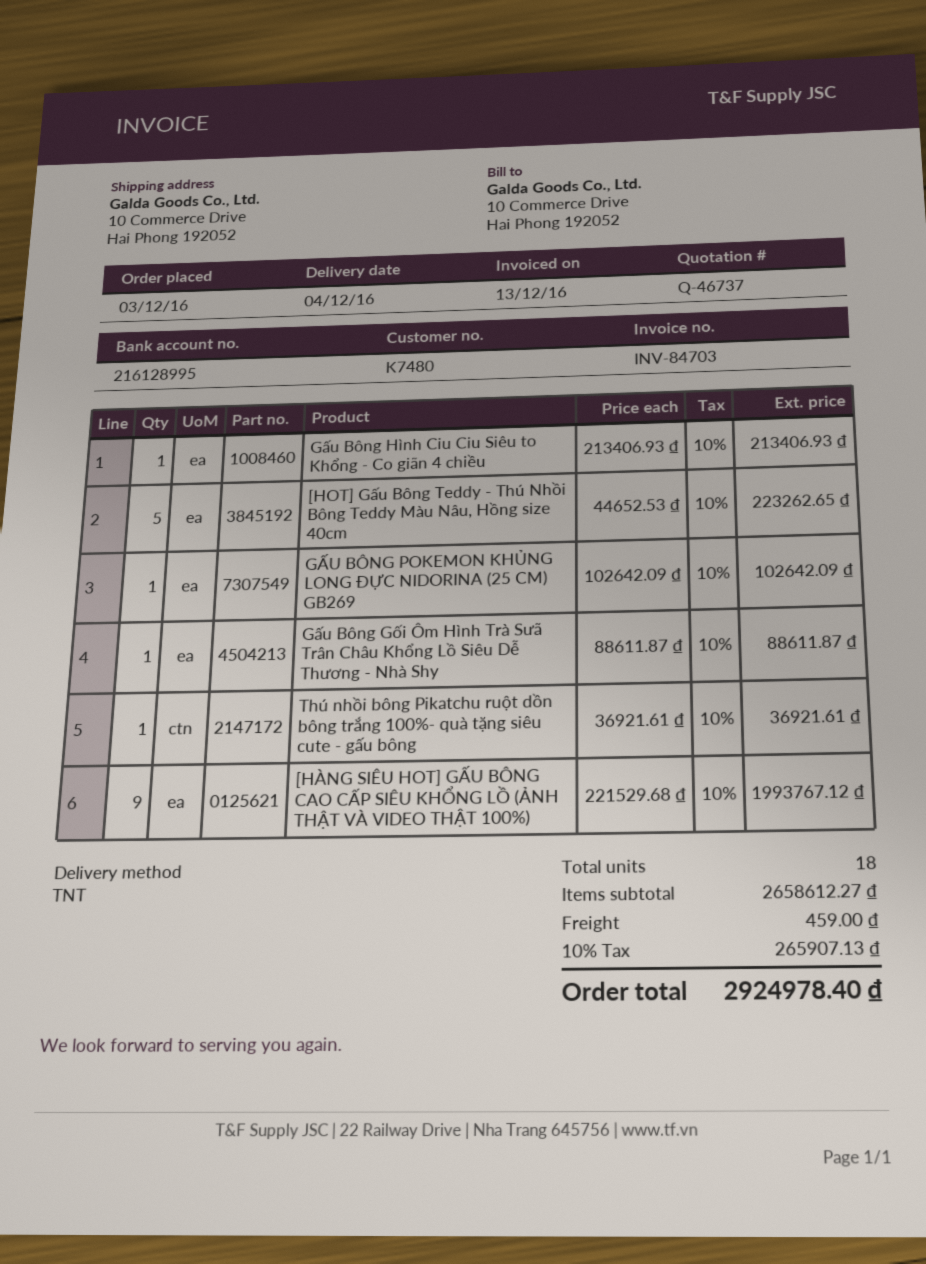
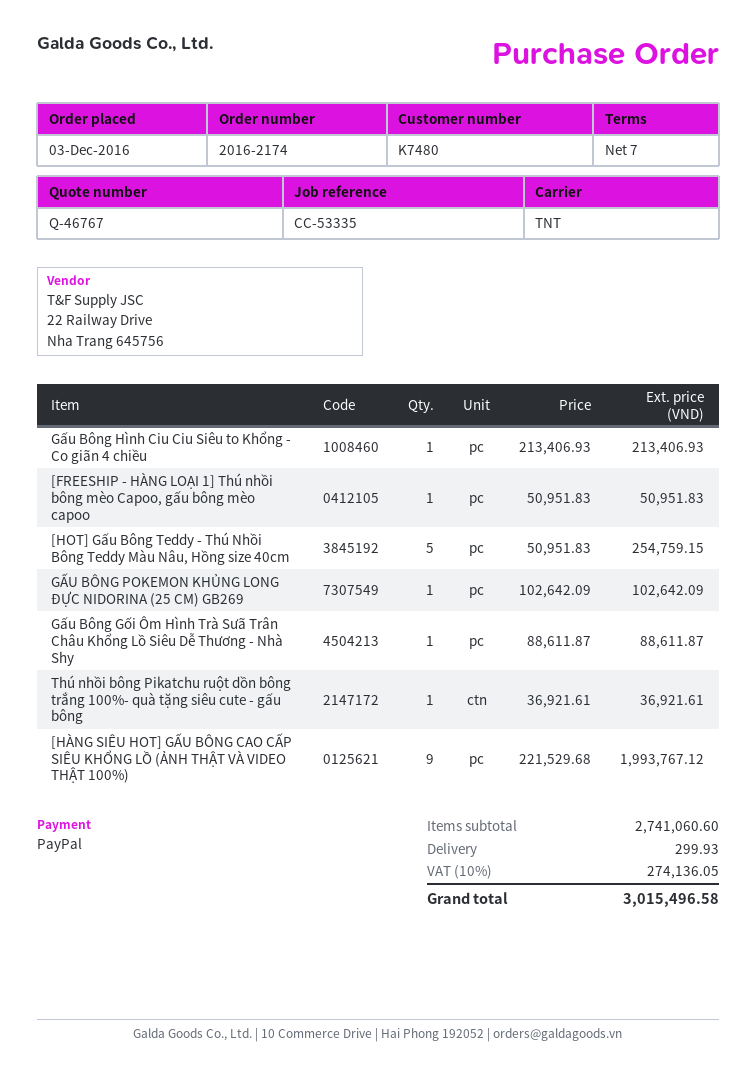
quote number: Q-46737 -> Q-46767
[HOT] Gấu Bông Teddy - Thú Nhồi Bông Teddy Màu Nâu, Hồng size 40cm: 5 x 44652.53 = 223262.65 -> 5 x 50951.83 = 254759.15
[FREESHIP - HÀNG LOẠI 1] Thú nhồi bông mèo Capoo, gấu bông mèo capoo: none -> 1 x 50951.83 = 50951.83
subtotal: 2658612.27 -> 2741060.60
shipping: 459.00 -> 299.93
tax: 10% = 265907.13 -> 10% = 274136.05
total: 2924978.40 -> 3015496.58

